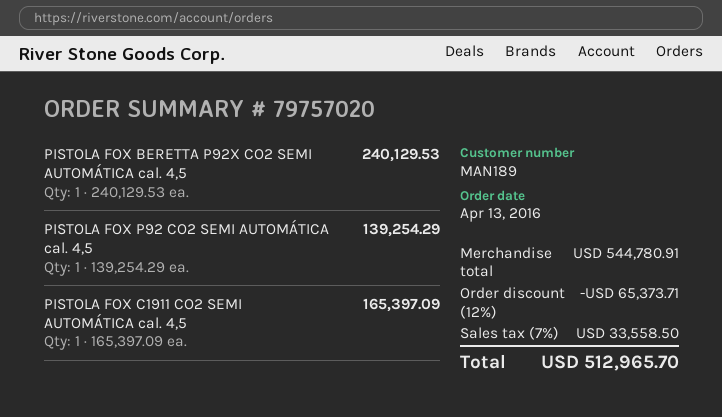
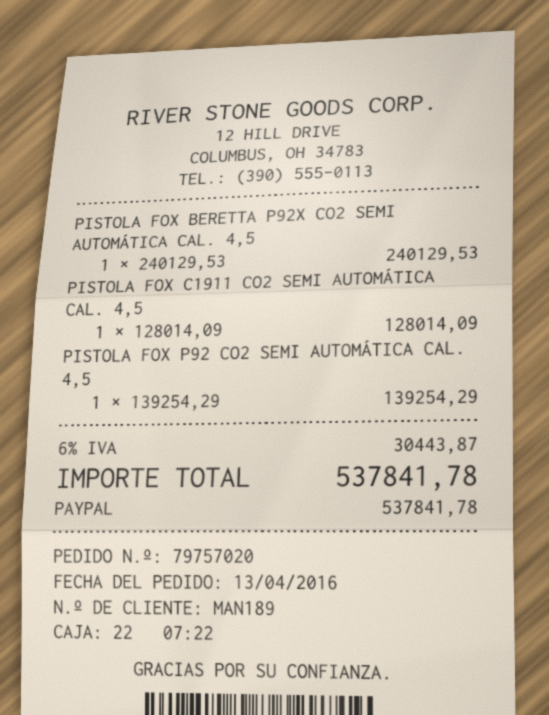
PISTOLA FOX C1911 CO2 SEMI AUTOMÁTICA cal. 4,5: 1 x 165397.09 = 165397.09 -> 1 x 128014.09 = 128014.09
discount: 12% = 65373.71 -> none
tax: 7% = 33558.50 -> 6% = 30443.87
total: 512965.70 -> 537841.78

